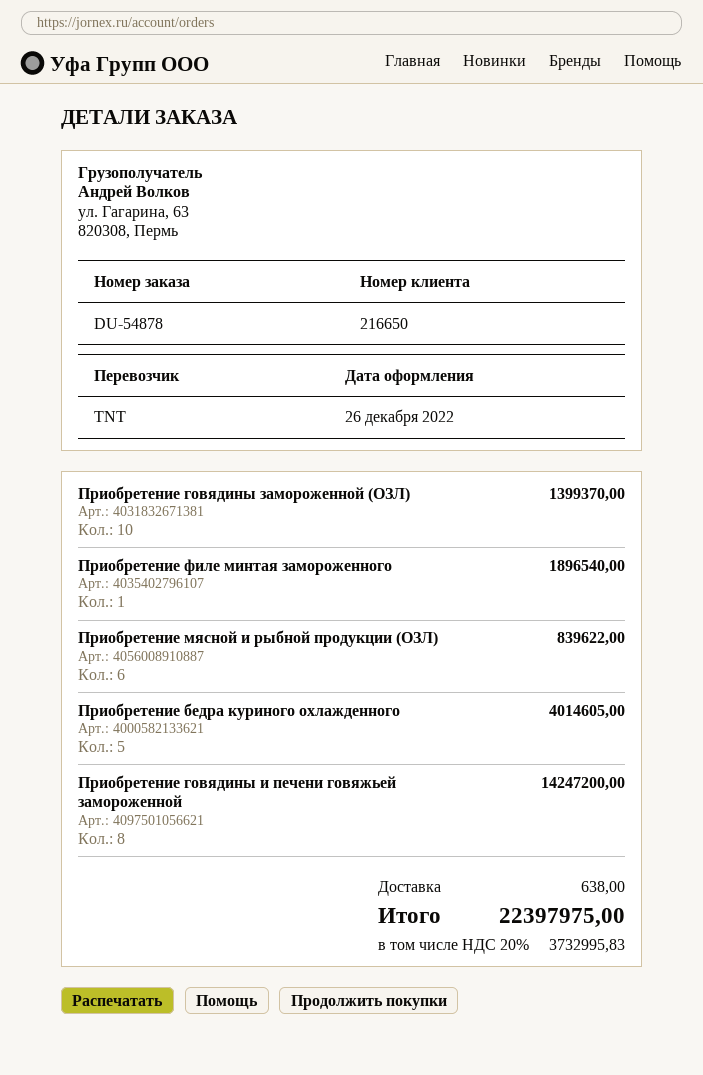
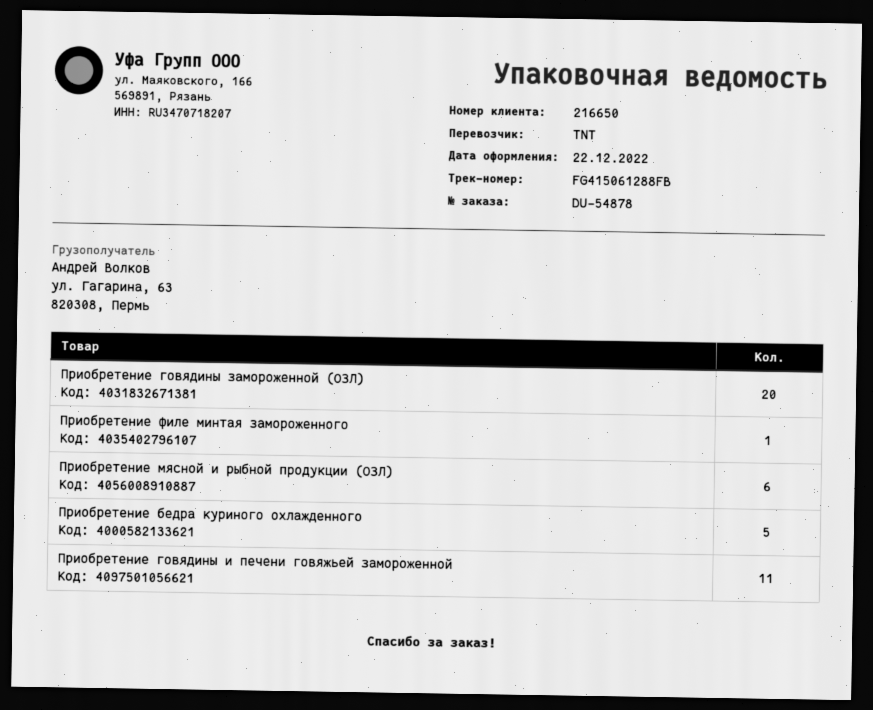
order date: 2022-12-26 -> 2022-12-22
Приобретение говядины замороженной (ОЗЛ): 10 -> 20
Приобретение говядины и печени говяжьей замороженной: 8 -> 11

